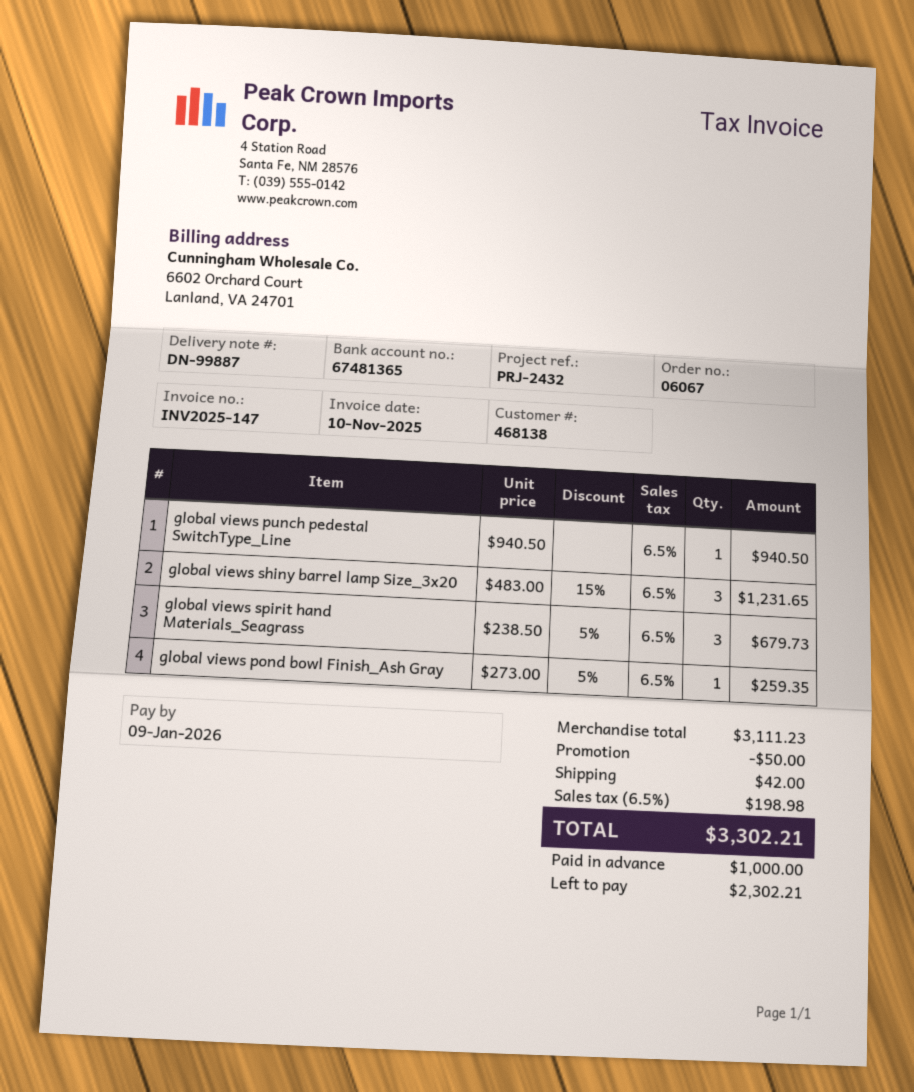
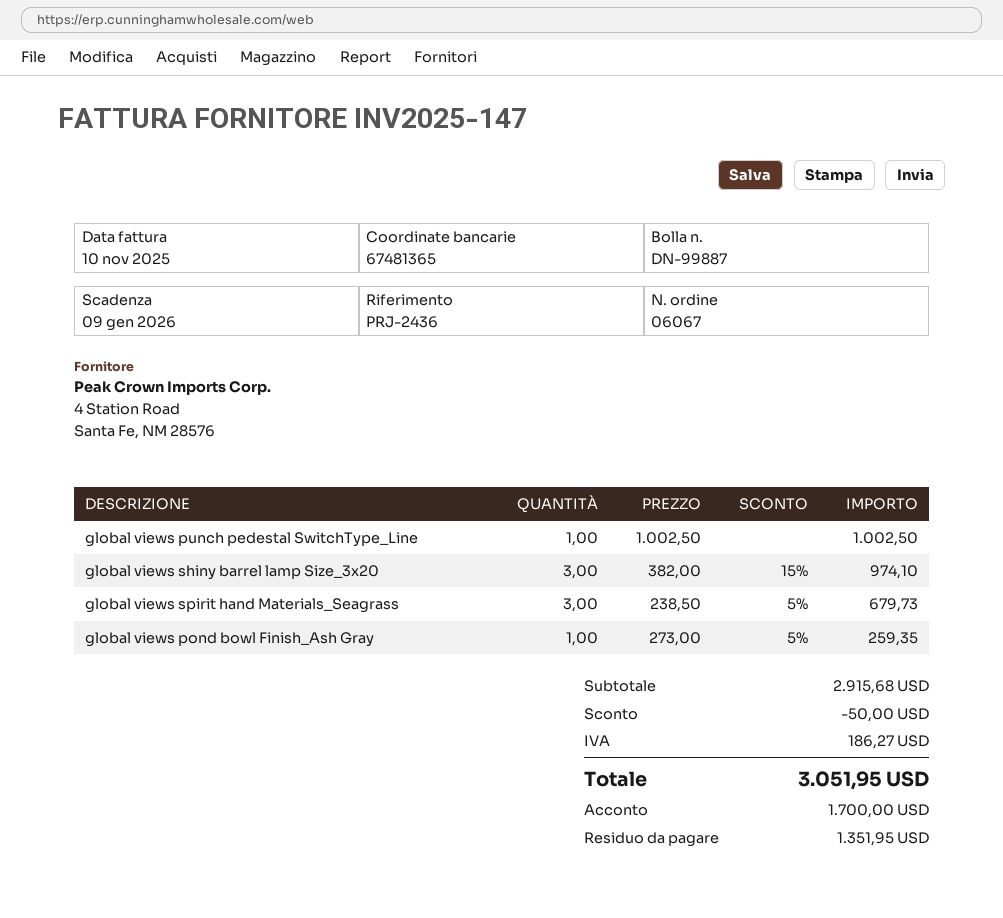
reference: PRJ-2432 -> PRJ-2436
global views punch pedestal SwitchType_Line: 1 x 940.50 = 940.50 -> 1 x 1002.50 = 1002.50
global views shiny barrel lamp Size_3x20: 3 x 483.00 - 15% = 1231.65 -> 3 x 382.00 - 15% = 974.10
subtotal: 3111.23 -> 2915.68
shipping: 42.00 -> none
tax: 198.98 -> 186.27
total: 3302.21 -> 3051.95
deposit: 1000.00 -> 1700.00
balance: 2302.21 -> 1351.95

